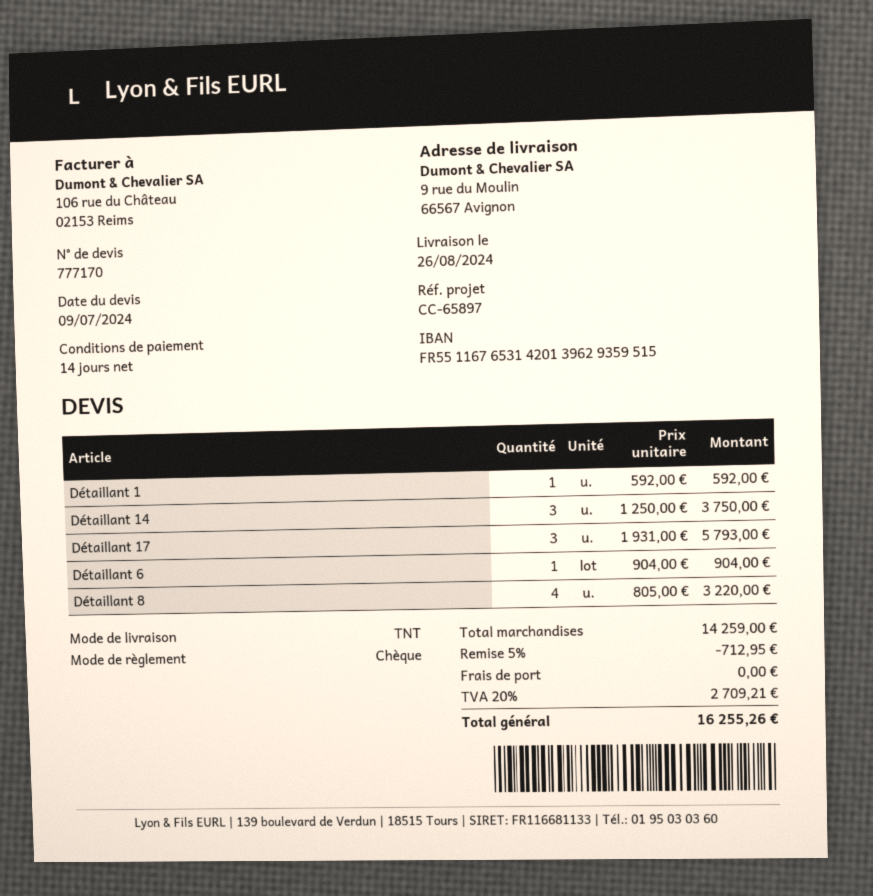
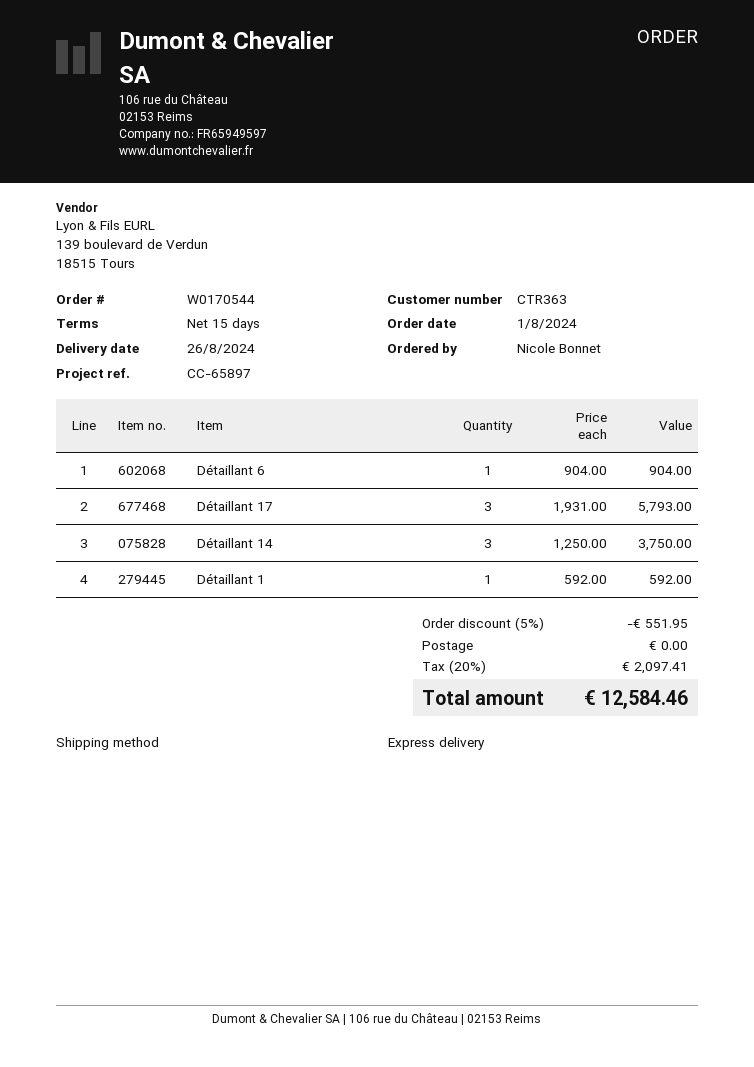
payment terms: 14 days -> 15 days
shipping method: TNT -> express
Détaillant 8: 4 x 805.00 = 3220.00 -> none
discount: 5% = 712.95 -> 5% = 551.95
tax: 20% = 2709.21 -> 20% = 2097.41
total: 16255.26 -> 12584.46

